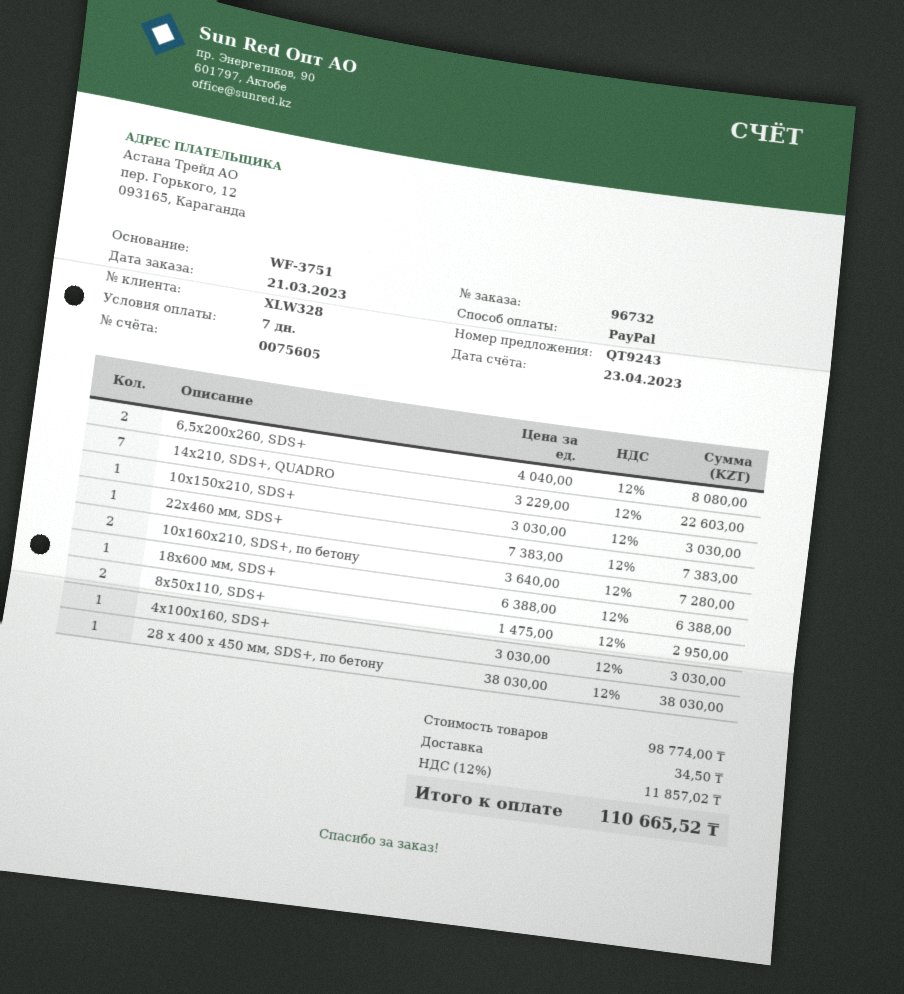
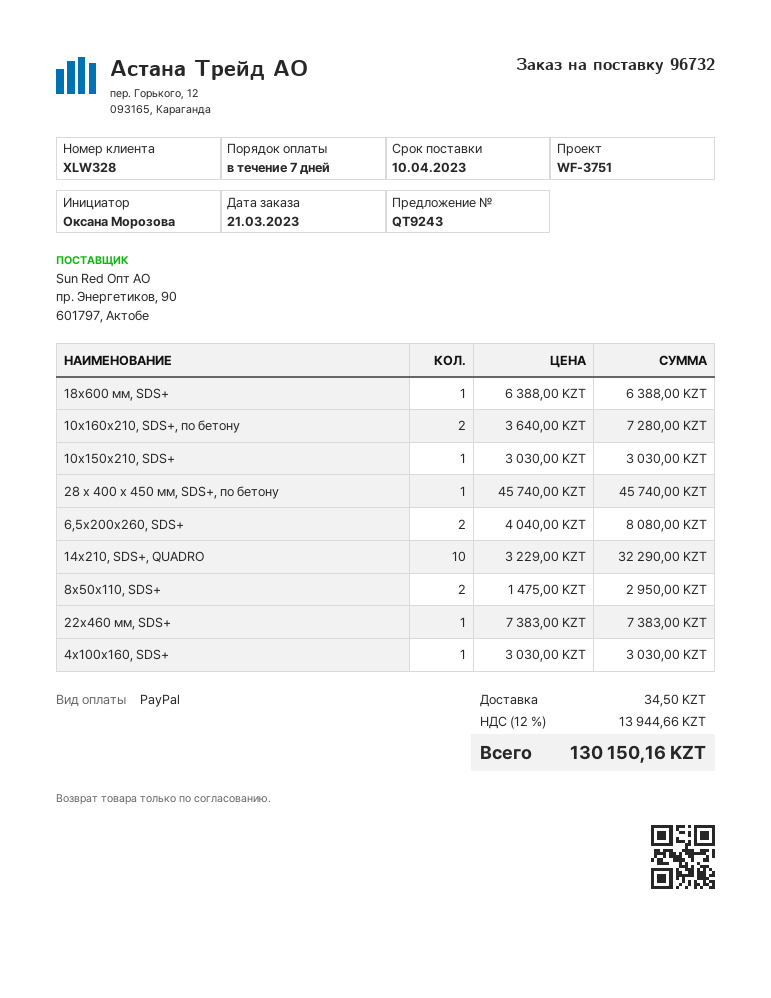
14x210, SDS+, QUADRO: 7 x 3229.00 = 22603.00 -> 10 x 3229.00 = 32290.00
28 x 400 x 450 мм, SDS+, по бетону: 1 x 38030.00 = 38030.00 -> 1 x 45740.00 = 45740.00
tax: 12% = 11857.02 -> 12% = 13944.66
total: 110665.52 -> 130150.16

